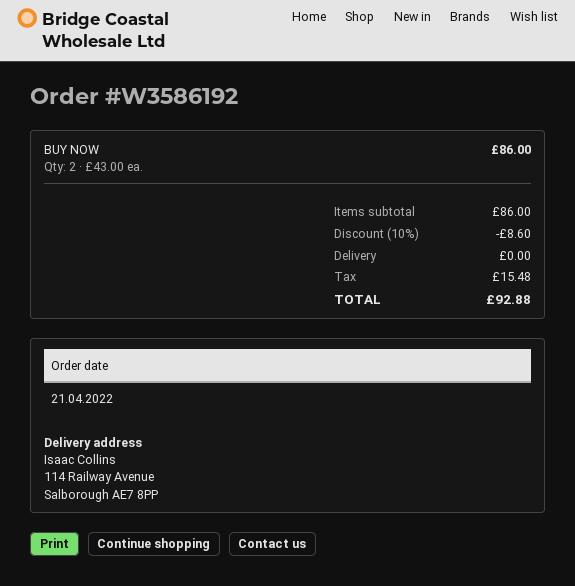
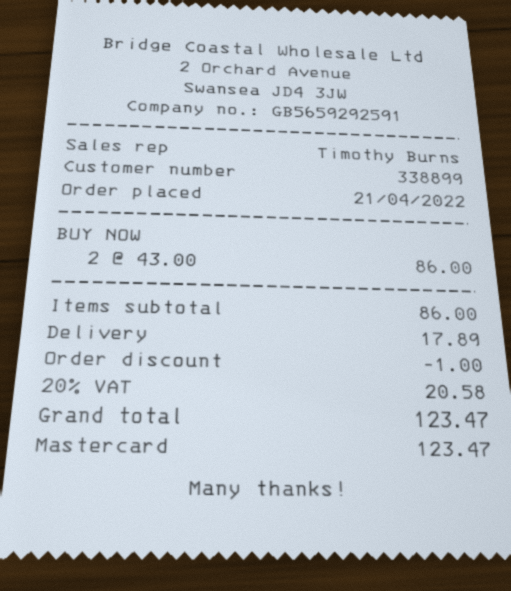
discount: 8.60 -> 1.00
shipping: 0.00 -> 17.89
tax: 15.48 -> 20.58
total: 92.88 -> 123.47

